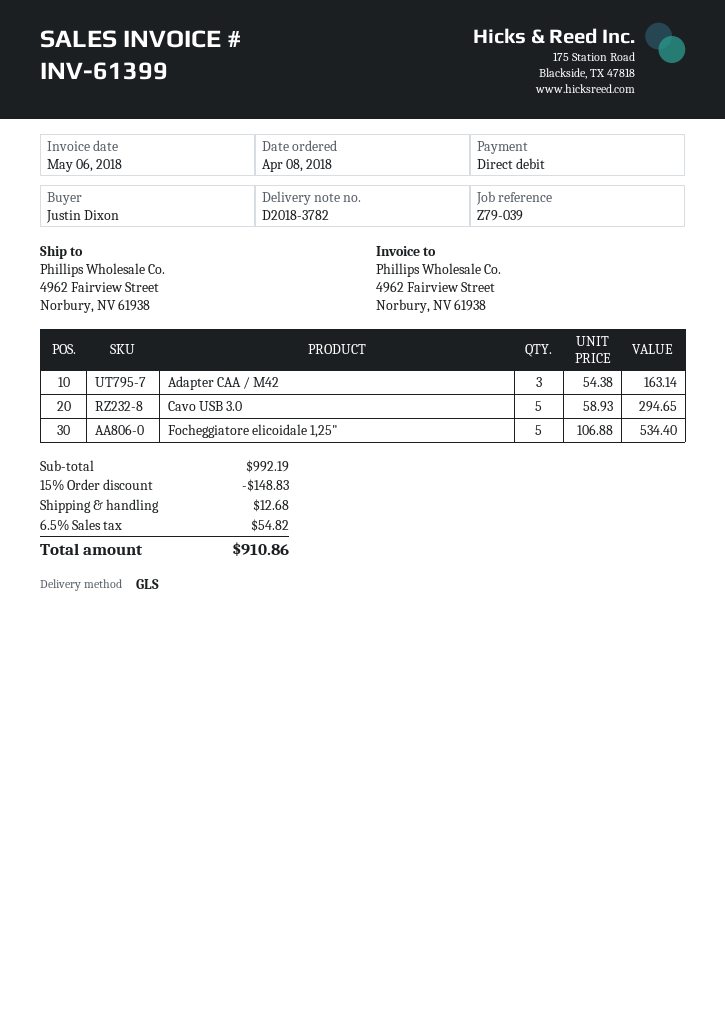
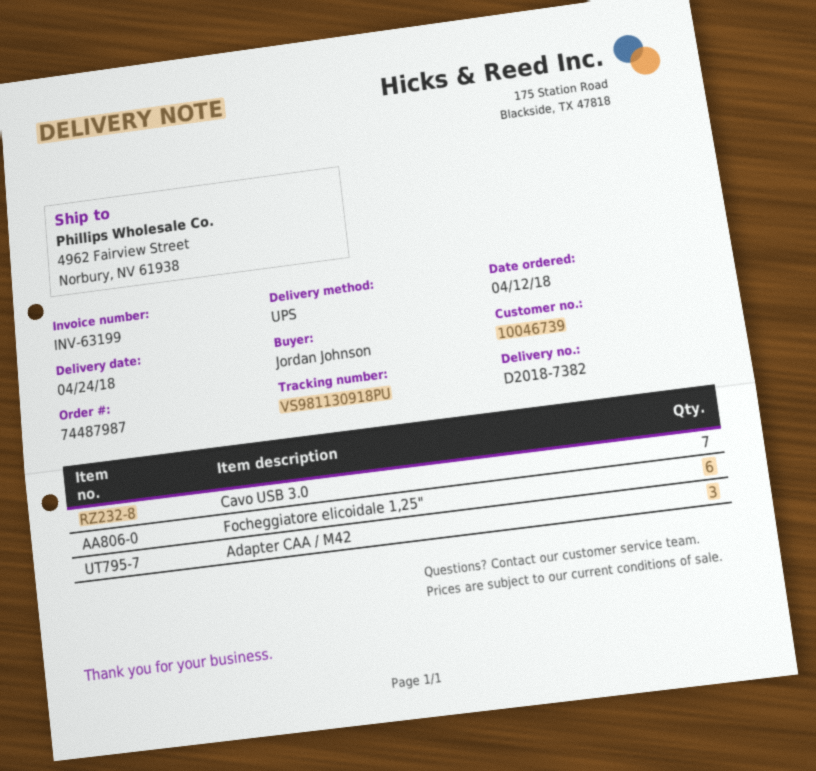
order date: 2018-04-08 -> 2018-04-12
delivery note number: D2018-3782 -> D2018-7382
invoice number: INV-61399 -> INV-63199
ordered by: Justin Dixon -> Jordan Johnson
shipping method: GLS -> UPS
Cavo USB 3.0: 5 -> 7
Focheggiatore elicoidale 1,25": 5 -> 6

